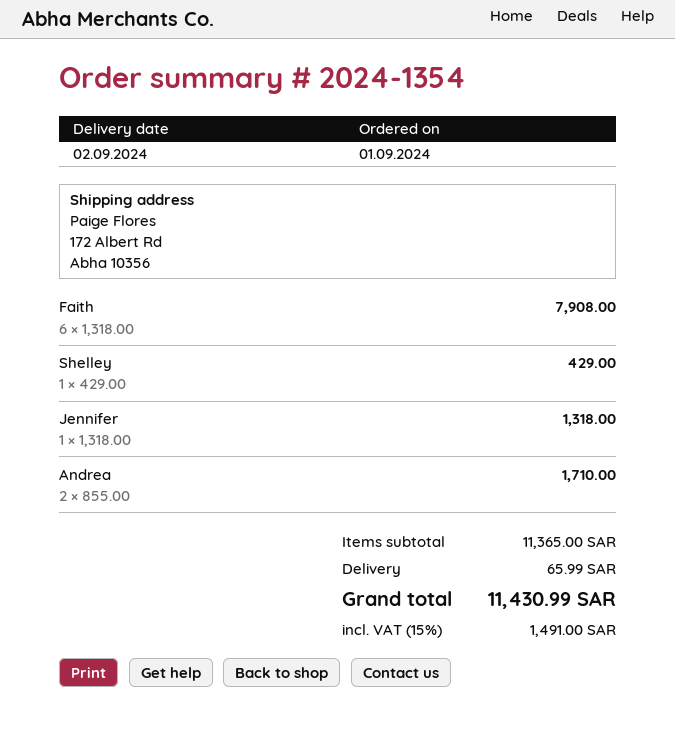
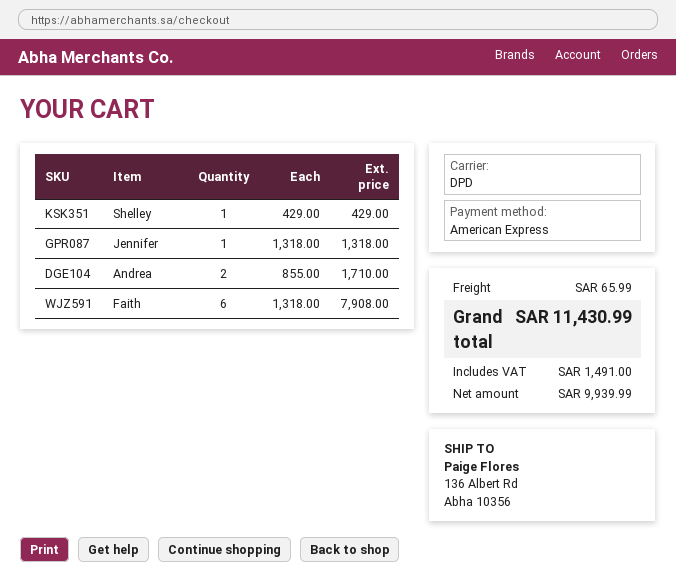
ship to: 172 Albert Rd, Abha 10356 -> 136 Albert Rd, Abha 10356

